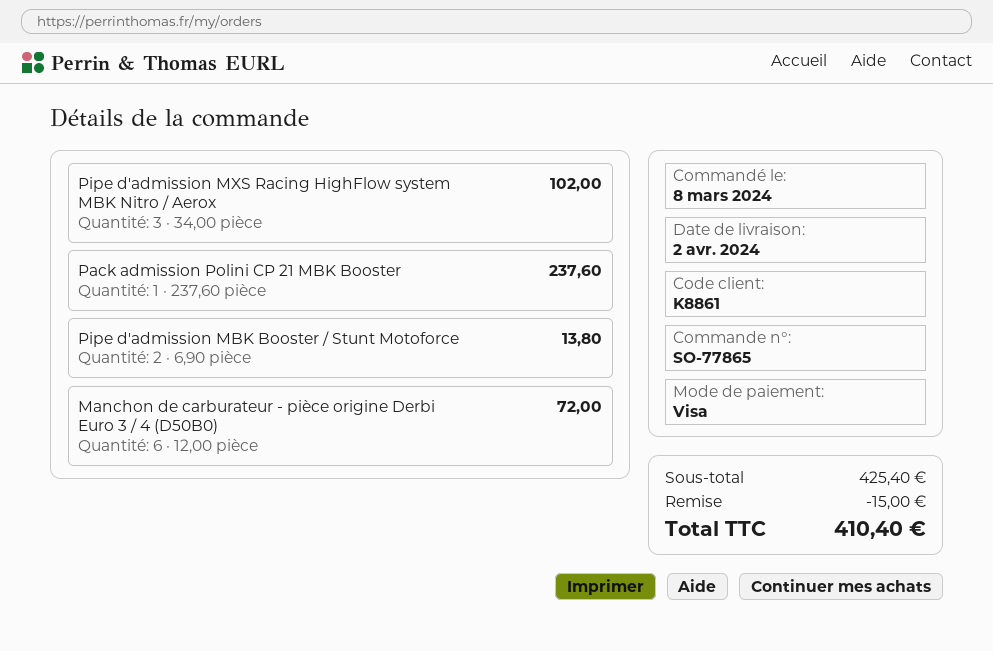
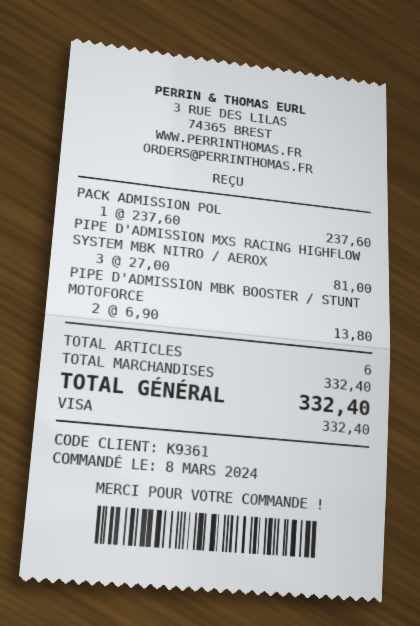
customer number: K8861 -> K9361
Pipe d'admission MXS Racing HighFlow system MBK Nitro / Aerox: 3 x 34.00 = 102.00 -> 3 x 27.00 = 81.00
Manchon de carburateur - pièce origine Derbi Euro 3 / 4 (D50B0): 6 x 12.00 = 72.00 -> none
subtotal: 425.40 -> 332.40
discount: 15.00 -> none
total: 410.40 -> 332.40

